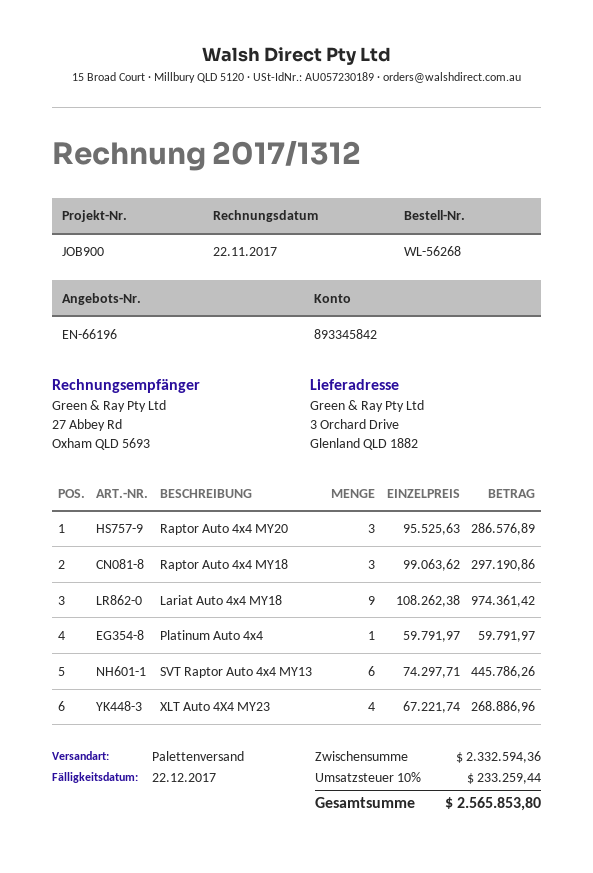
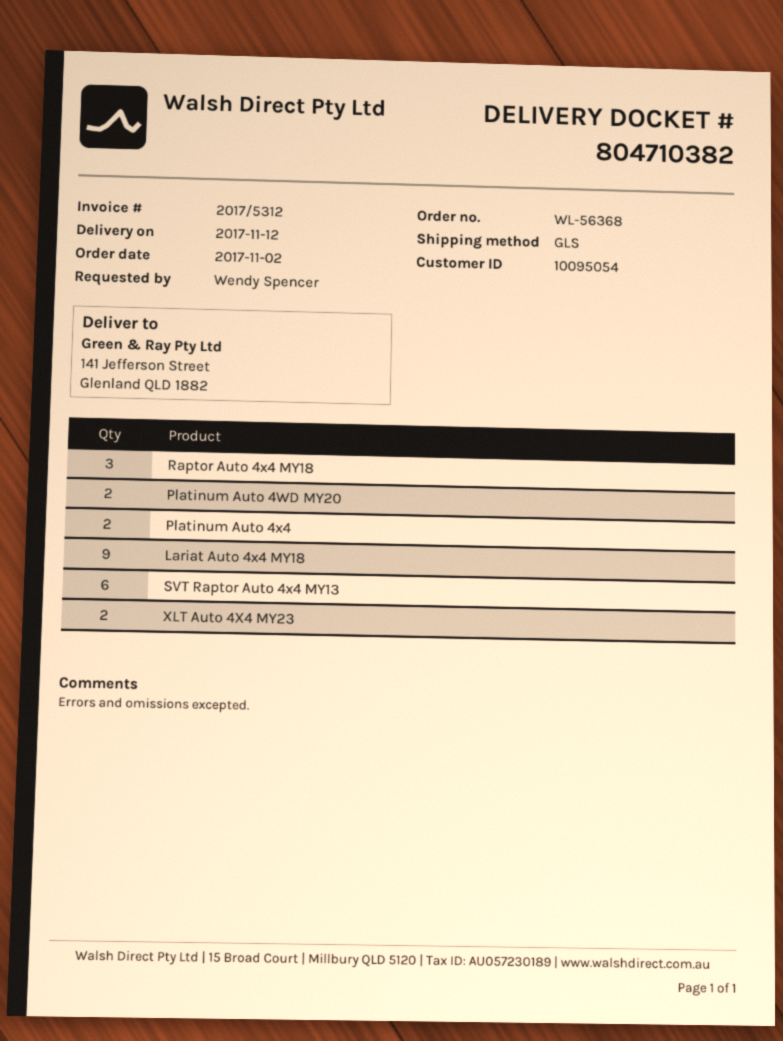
order number: WL-56268 -> WL-56368
invoice number: 2017/1312 -> 2017/5312
shipping method: pallet freight -> GLS
ship to: 3 Orchard Drive, Glenland QLD 1882 -> 141 Jefferson Street, Glenland QLD 1882
Raptor Auto 4x4 MY20: 3 -> none
Platinum Auto 4x4: 1 -> 2
XLT Auto 4X4 MY23: 4 -> 2
Platinum Auto 4WD MY20: none -> 2

